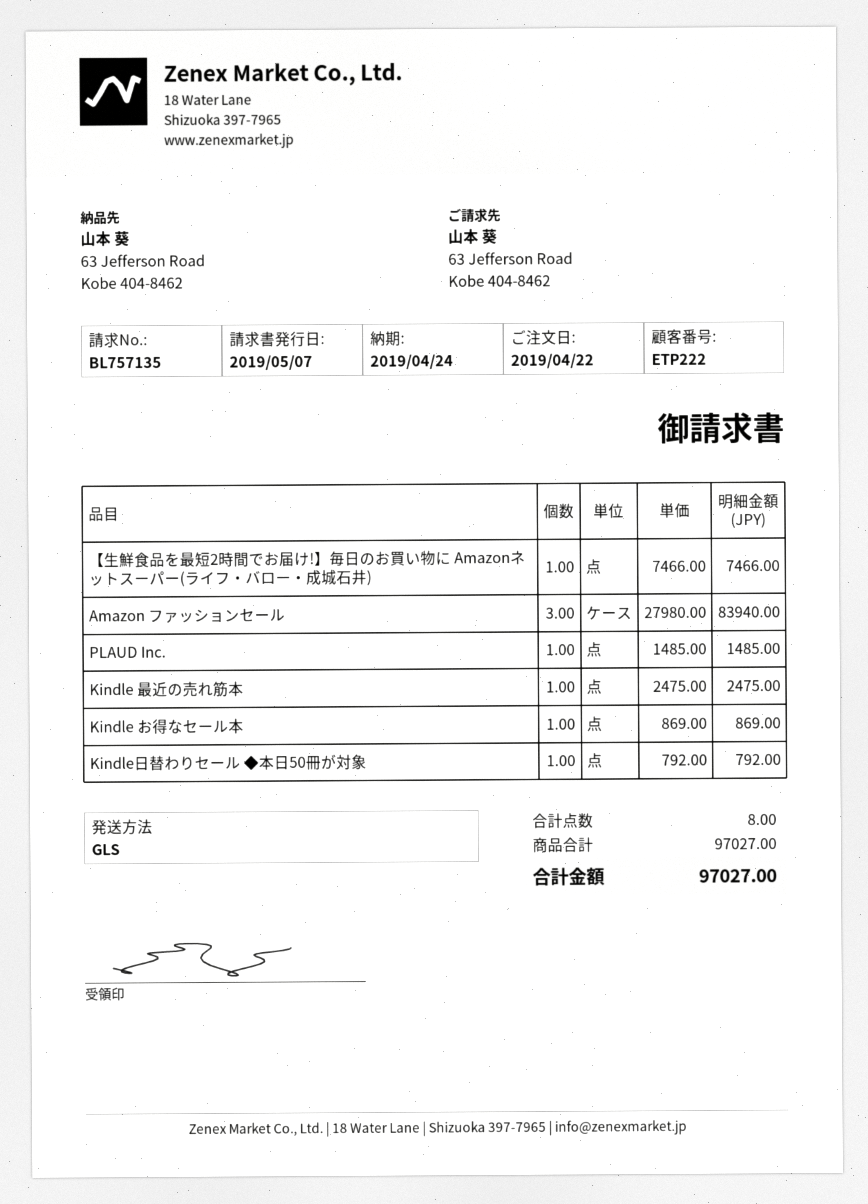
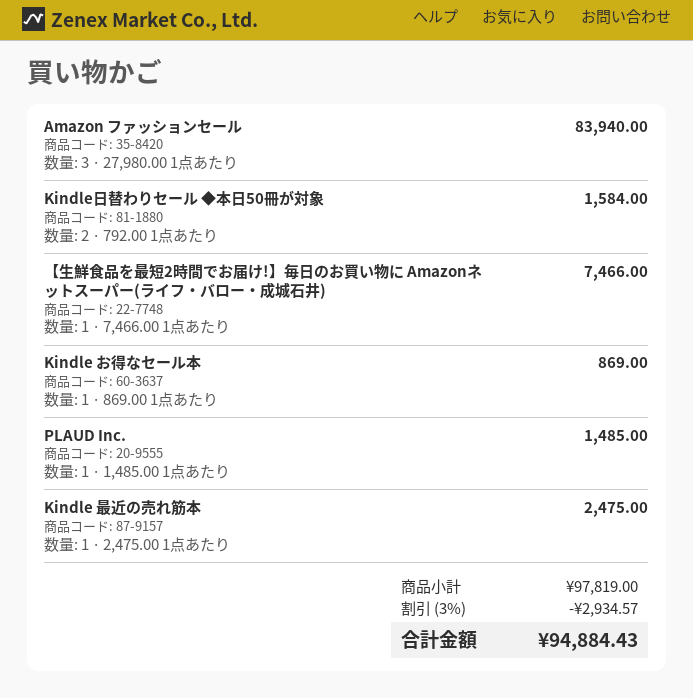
Kindle日替わりセール ◆本日50冊が対象: 1 x 792.00 = 792.00 -> 2 x 792.00 = 1584.00
subtotal: 97027.00 -> 97819.00
discount: none -> 3% = 2934.57
total: 97027.00 -> 94884.43

